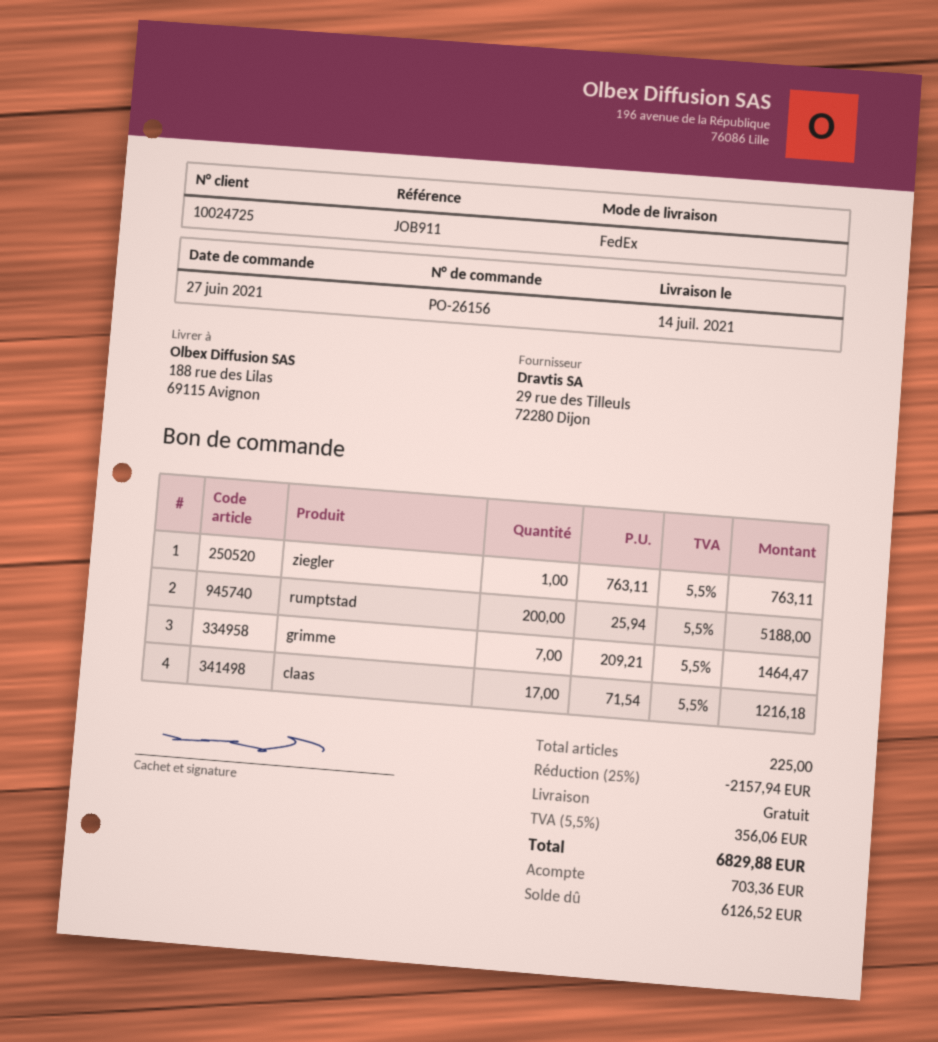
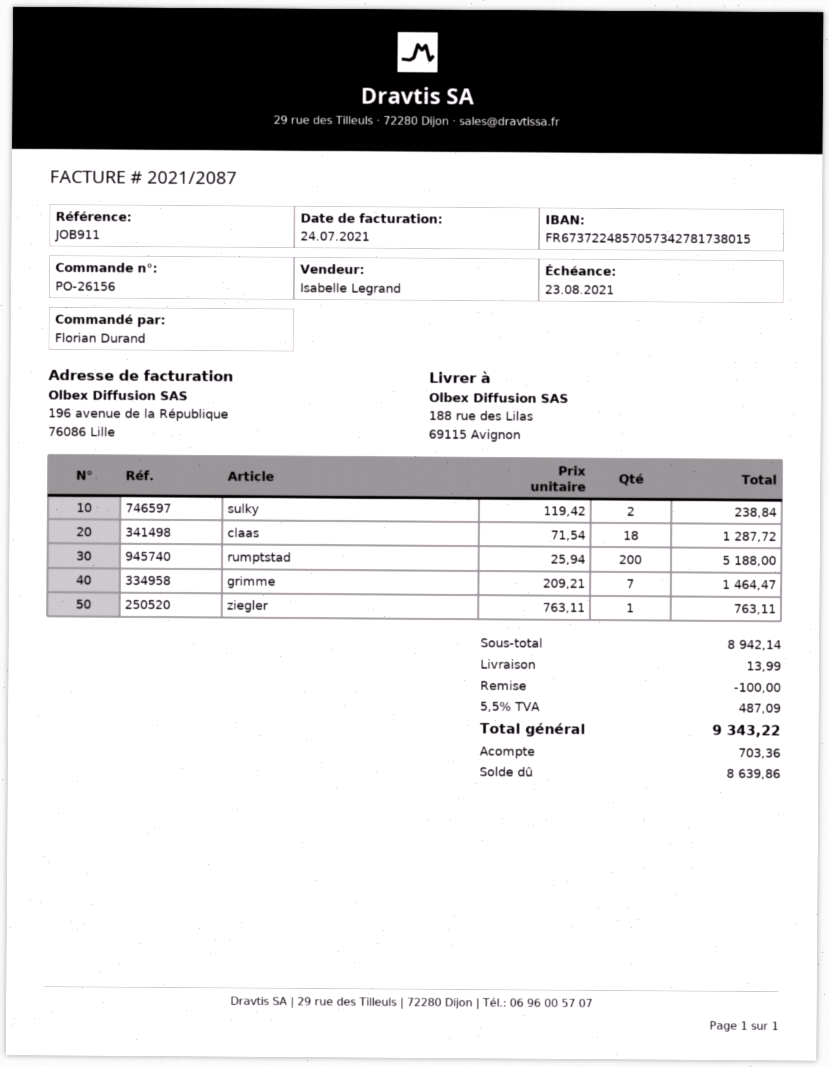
claas: 17 x 71.54 = 1216.18 -> 18 x 71.54 = 1287.72
sulky: none -> 2 x 119.42 = 238.84
discount: 2157.94 -> 100.00
shipping: 0.00 -> 13.99
tax: 5.5% = 356.06 -> 5.5% = 487.09
total: 6829.88 -> 9343.22
balance: 6126.52 -> 8639.86

